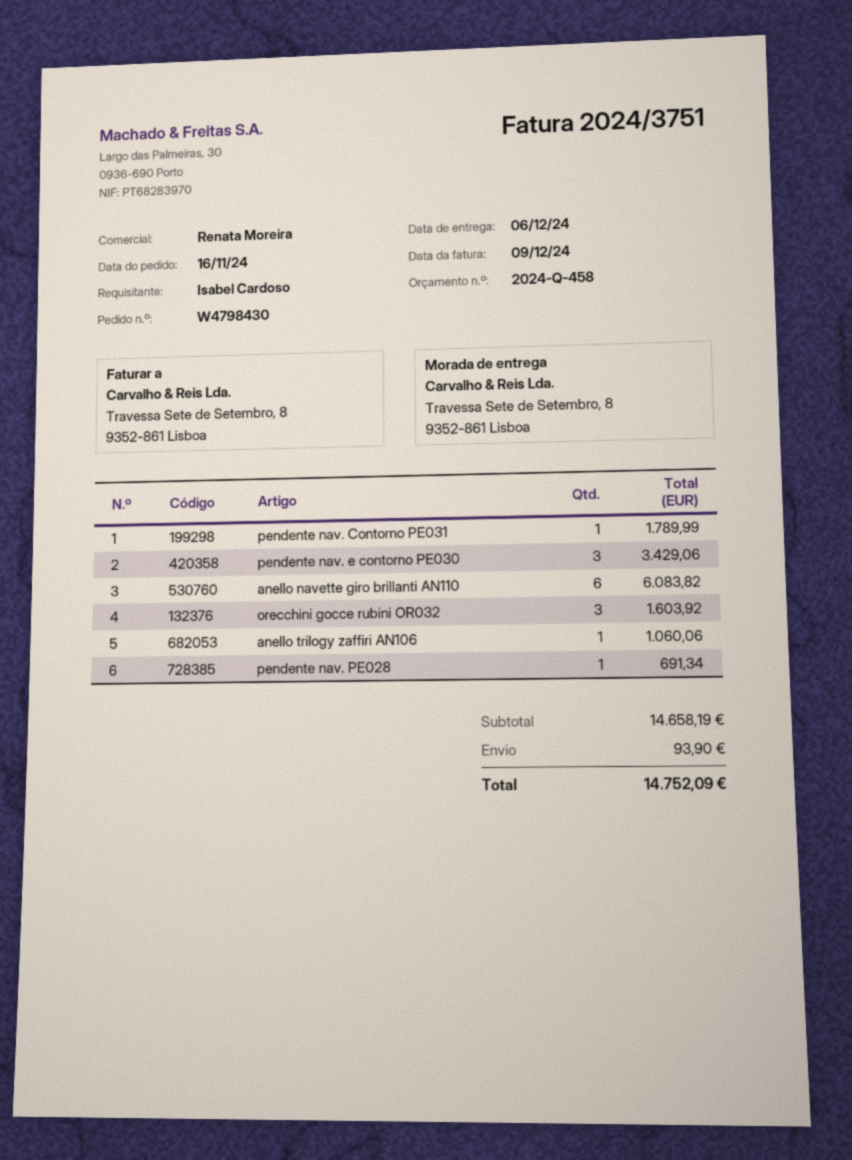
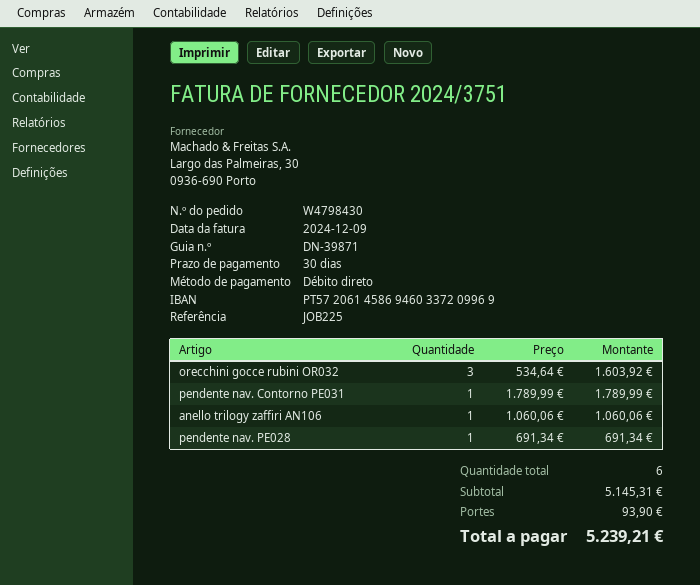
pendente nav. e contorno PE030: 3 for 3429.06 -> none
anello navette giro brillanti AN110: 6 for 6083.82 -> none
subtotal: 14658.19 -> 5145.31
total: 14752.09 -> 5239.21

